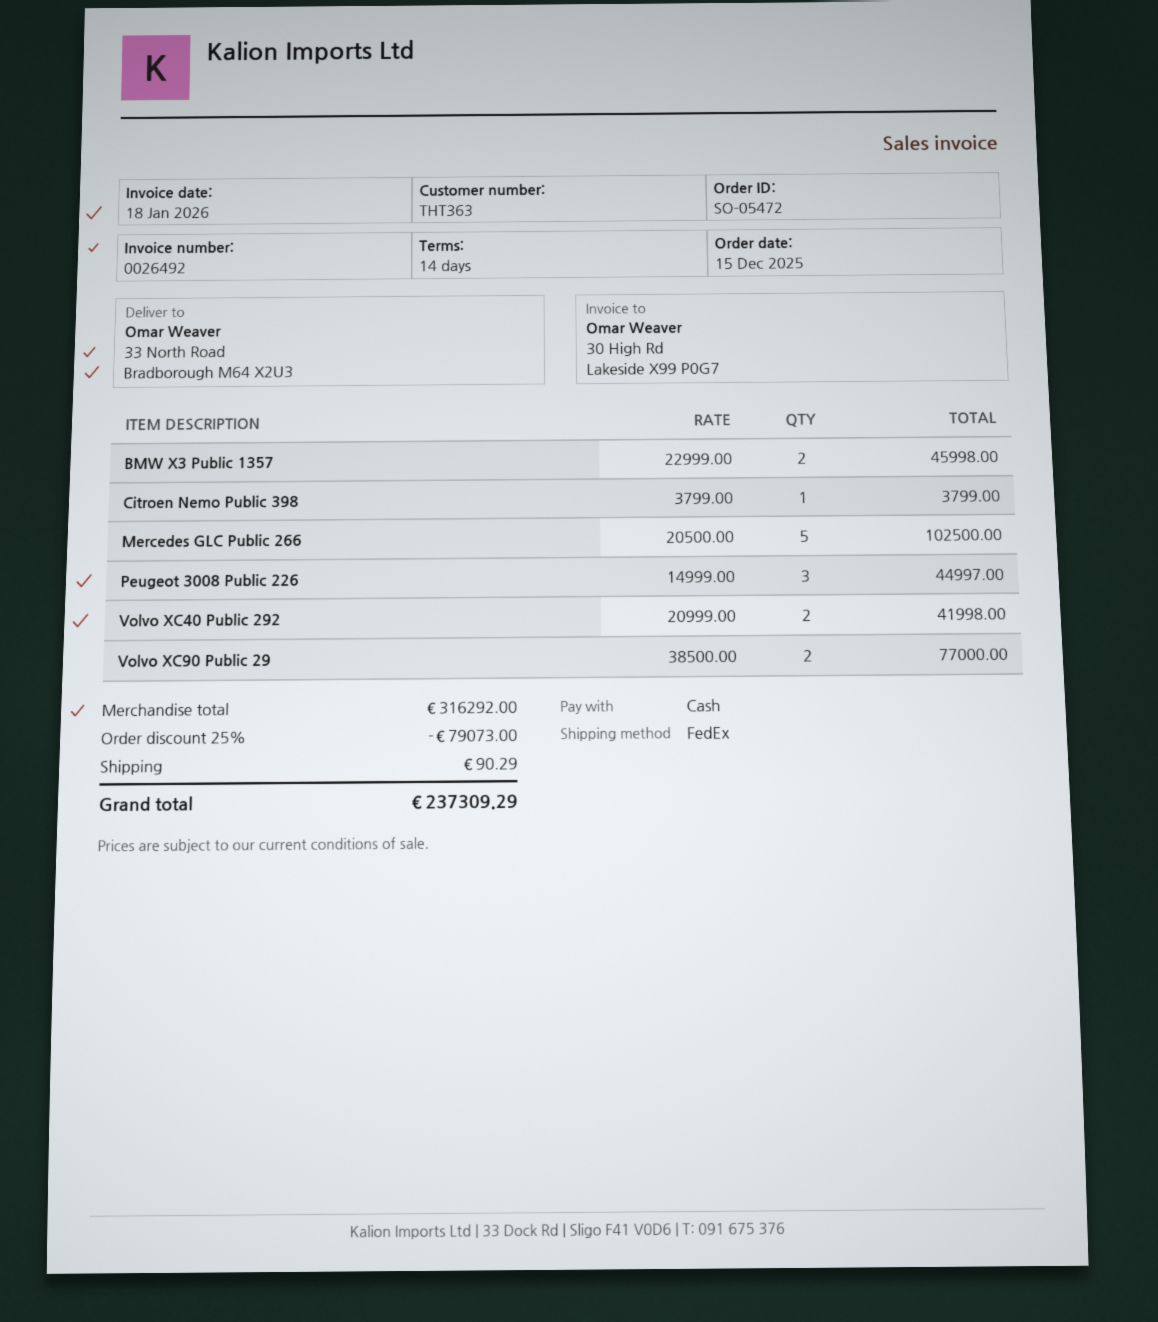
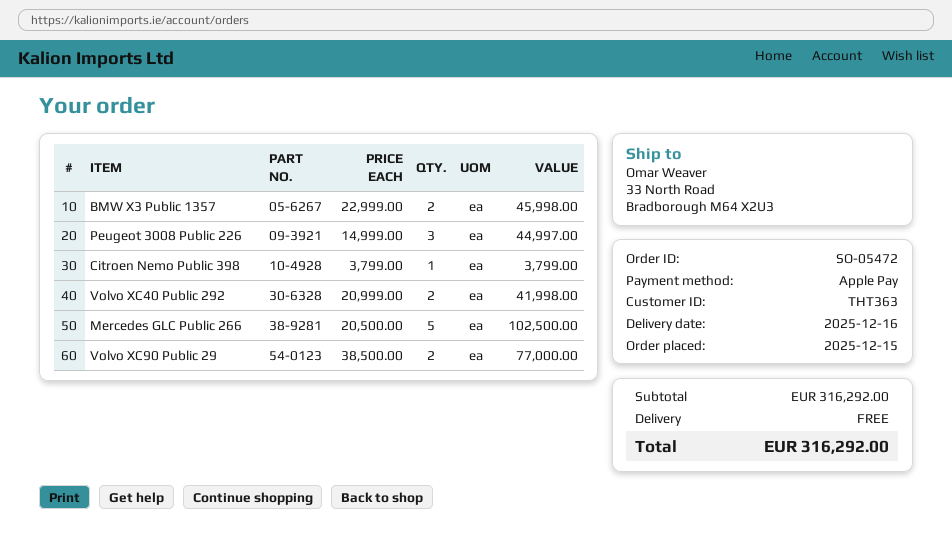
payment method: cash -> Apple Pay
discount: 25% = 79073.00 -> none
shipping: 90.29 -> 0.00
total: 237309.29 -> 316292.00

